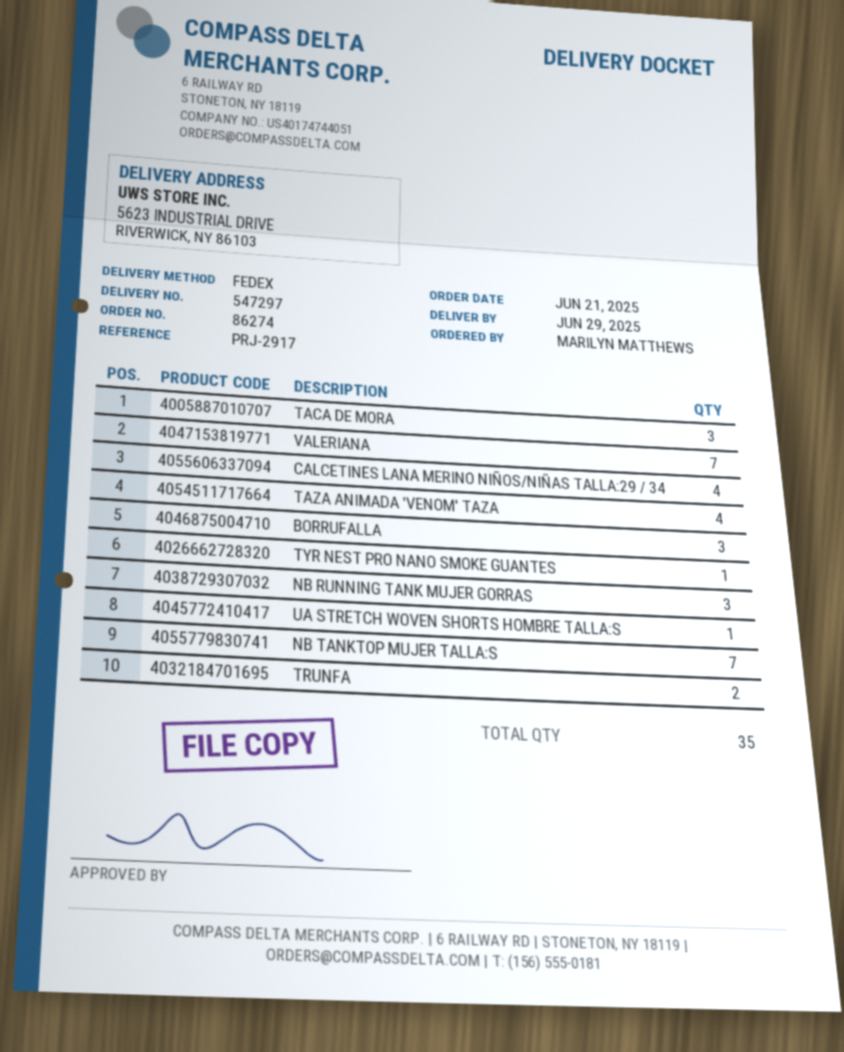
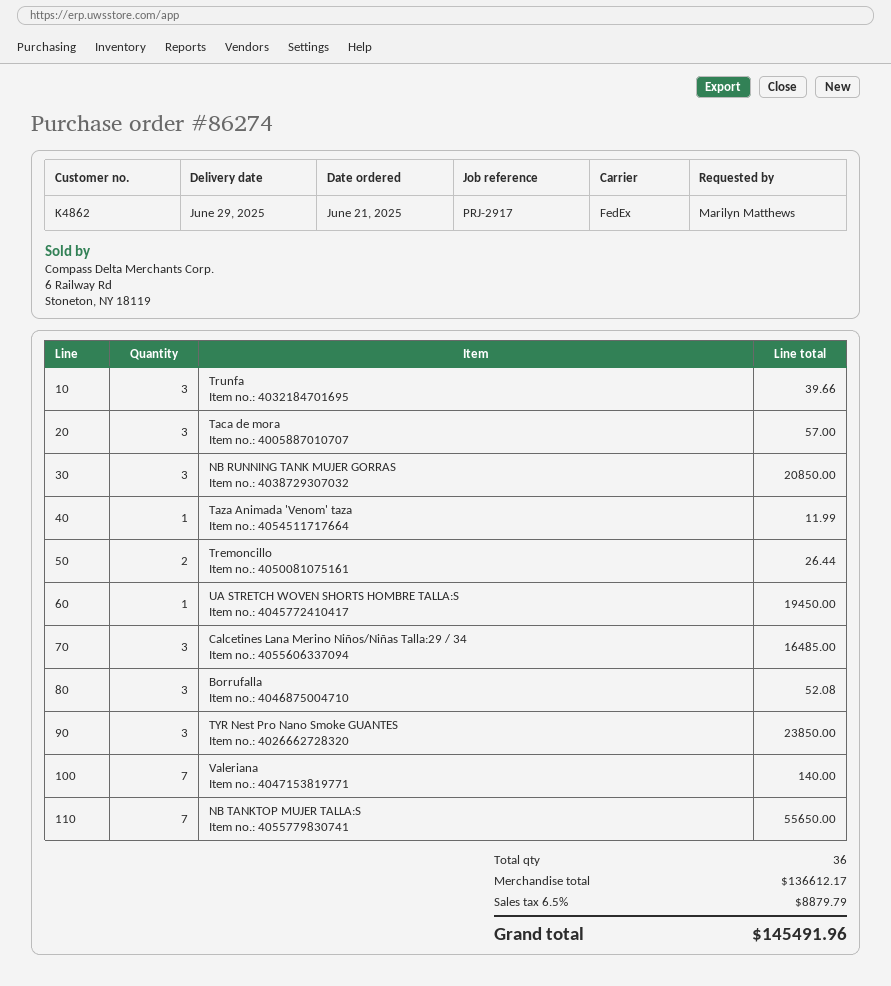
CALCETINES LANA MERINO NIÑOS/NIÑAS TALLA:29 / 34: 4 -> 3
TAZA ANIMADA 'VENOM' TAZA: 4 -> 1
TYR NEST PRO NANO SMOKE GUANTES: 1 -> 3
TRUNFA: 2 -> 3
Tremoncillo: none -> 2
total quantity: 35 -> 36

